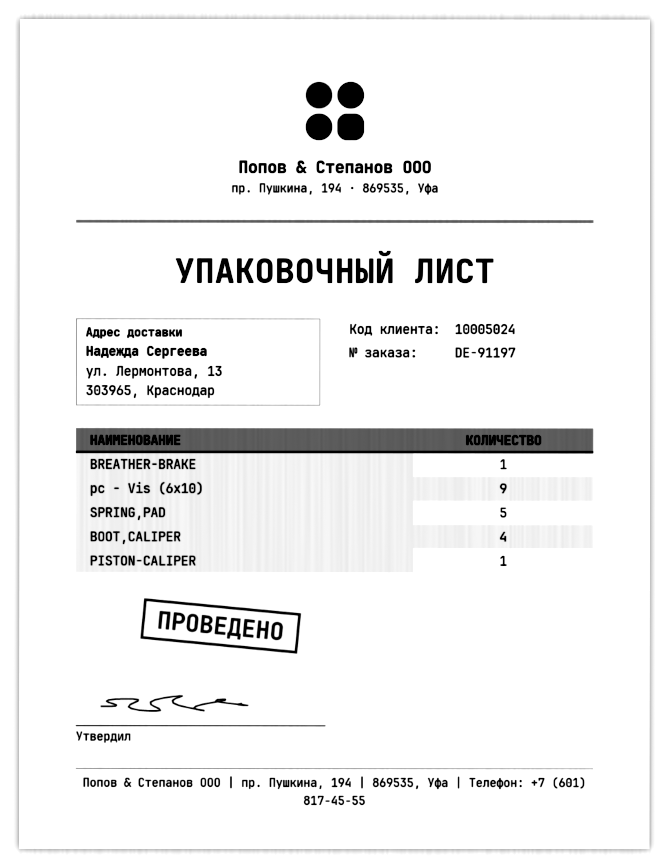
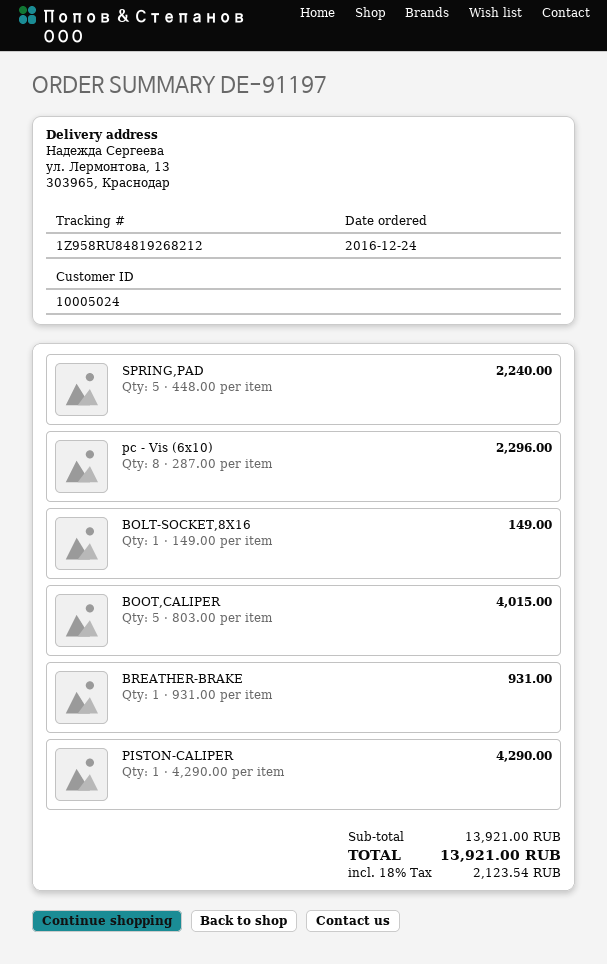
pc - Vis (6x10): 9 -> 8
BOOT,CALIPER: 4 -> 5
BOLT-SOCKET,8X16: none -> 1

